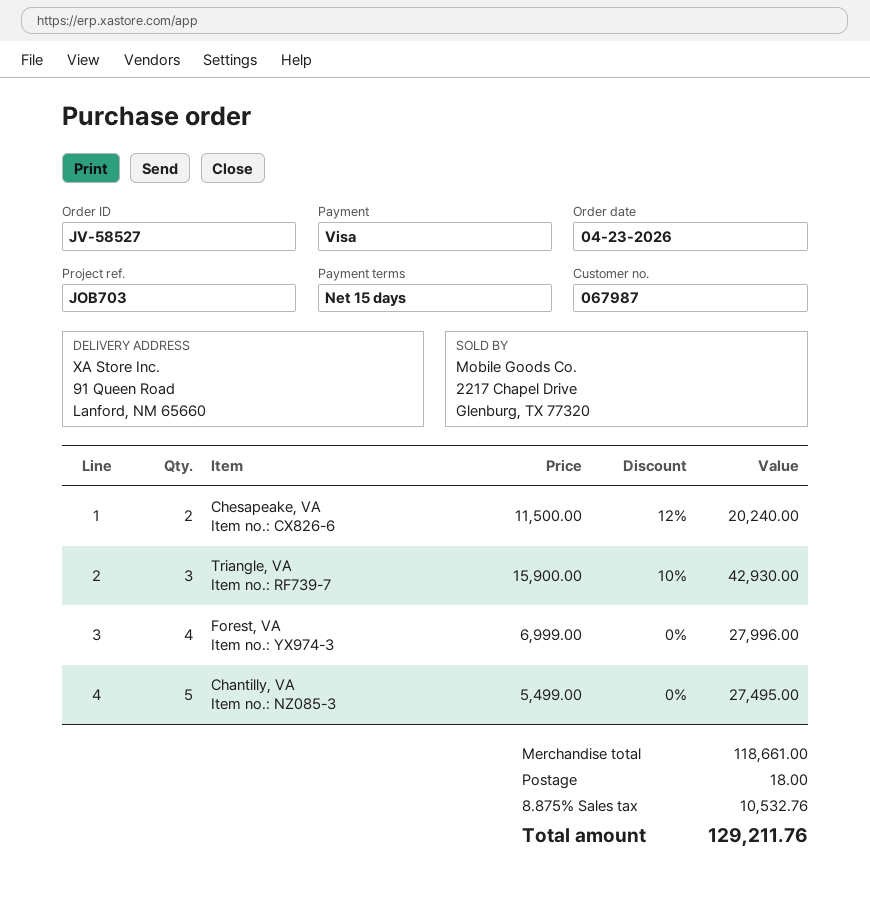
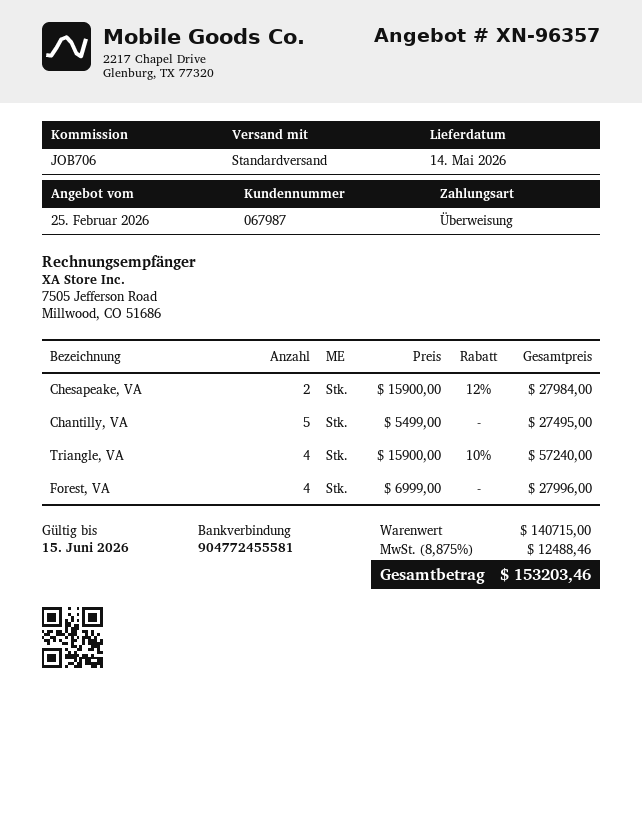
reference: JOB703 -> JOB706
payment method: Visa -> bank transfer
Chesapeake, VA: 2 x 11500.00 - 12% = 20240.00 -> 2 x 15900.00 - 12% = 27984.00
Triangle, VA: 3 x 15900.00 - 10% = 42930.00 -> 4 x 15900.00 - 10% = 57240.00
subtotal: 118661.00 -> 140715.00
shipping: 18.00 -> none
tax: 8.875% = 10532.76 -> 8.875% = 12488.46
total: 129211.76 -> 153203.46

